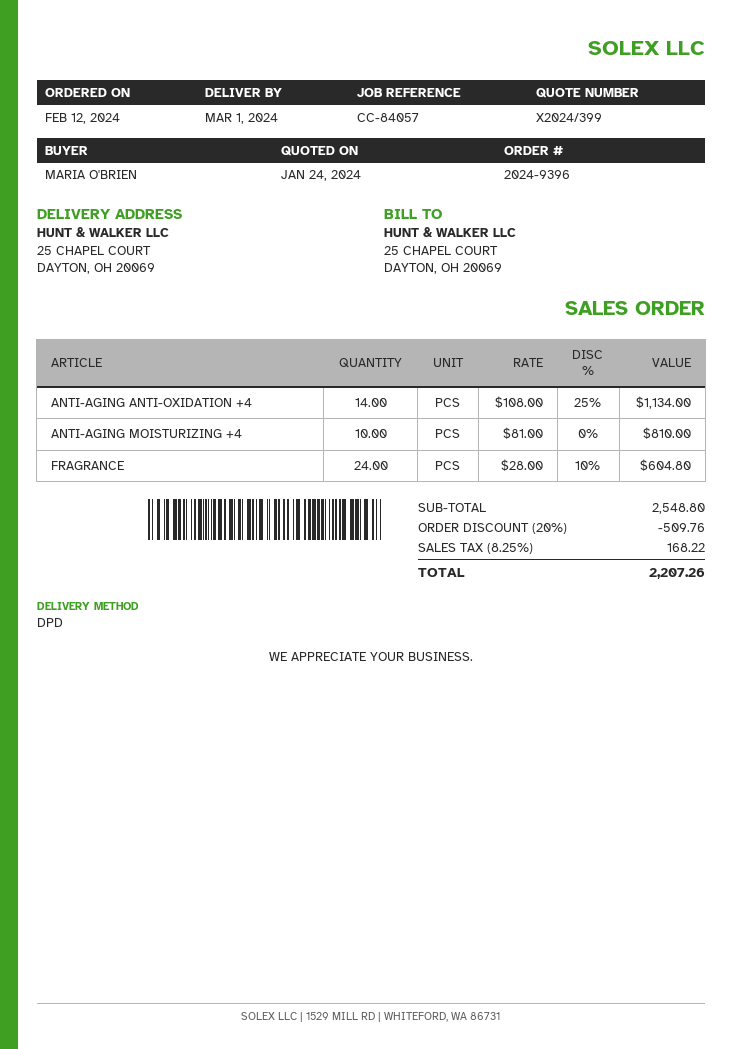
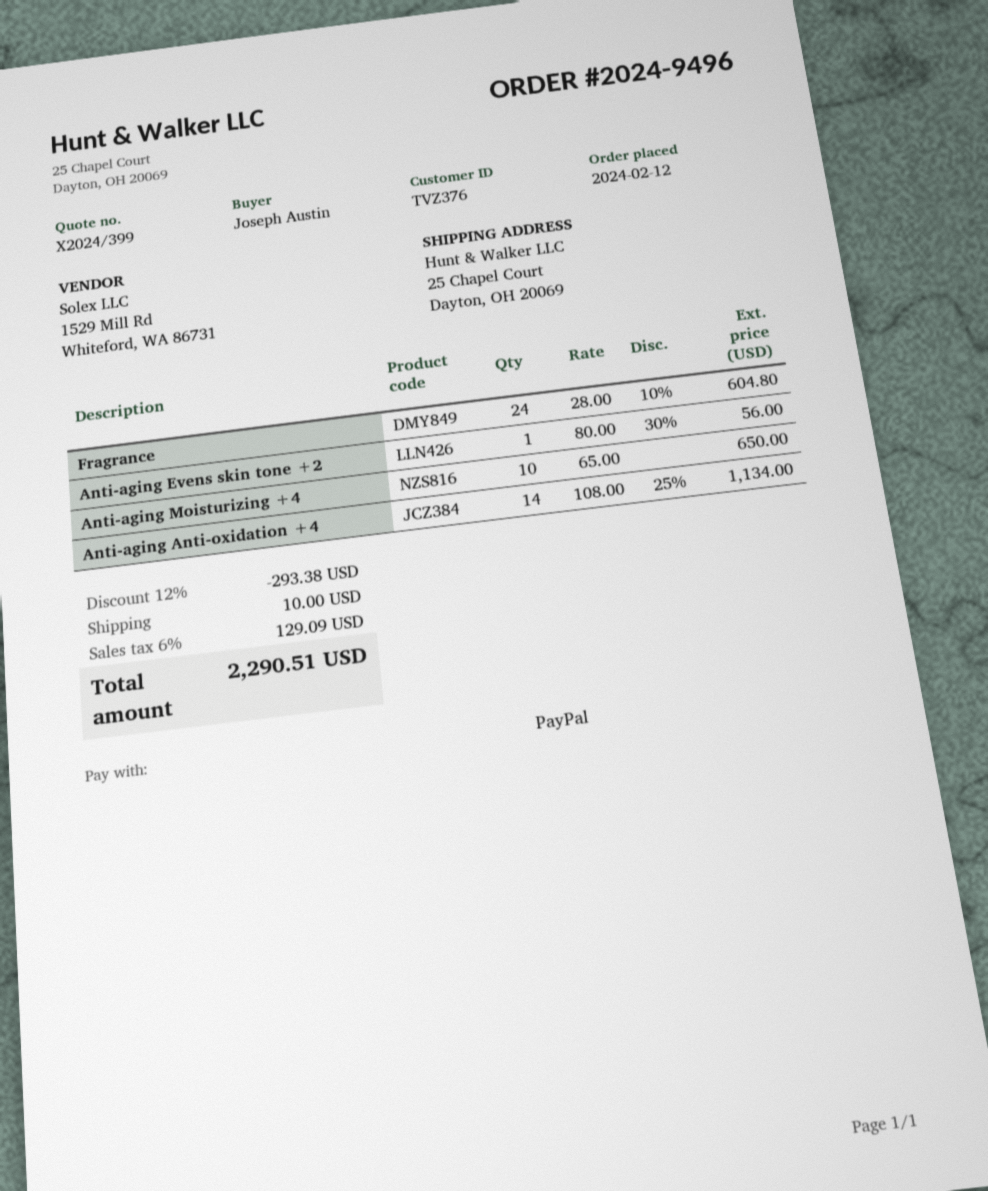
order number: 2024-9396 -> 2024-9496
ordered by: MARIA O'BRIEN -> Joseph Austin
ANTI-AGING MOISTURIZING +4: 10 x 81.00 = 810.00 -> 10 x 65.00 = 650.00
Anti-aging Evens skin tone +2: none -> 1 x 80.00 - 30% = 56.00
discount: 20% = 509.76 -> 12% = 293.38
shipping: none -> 10.00
tax: 8.25% = 168.22 -> 6% = 129.09
total: 2207.26 -> 2290.51

